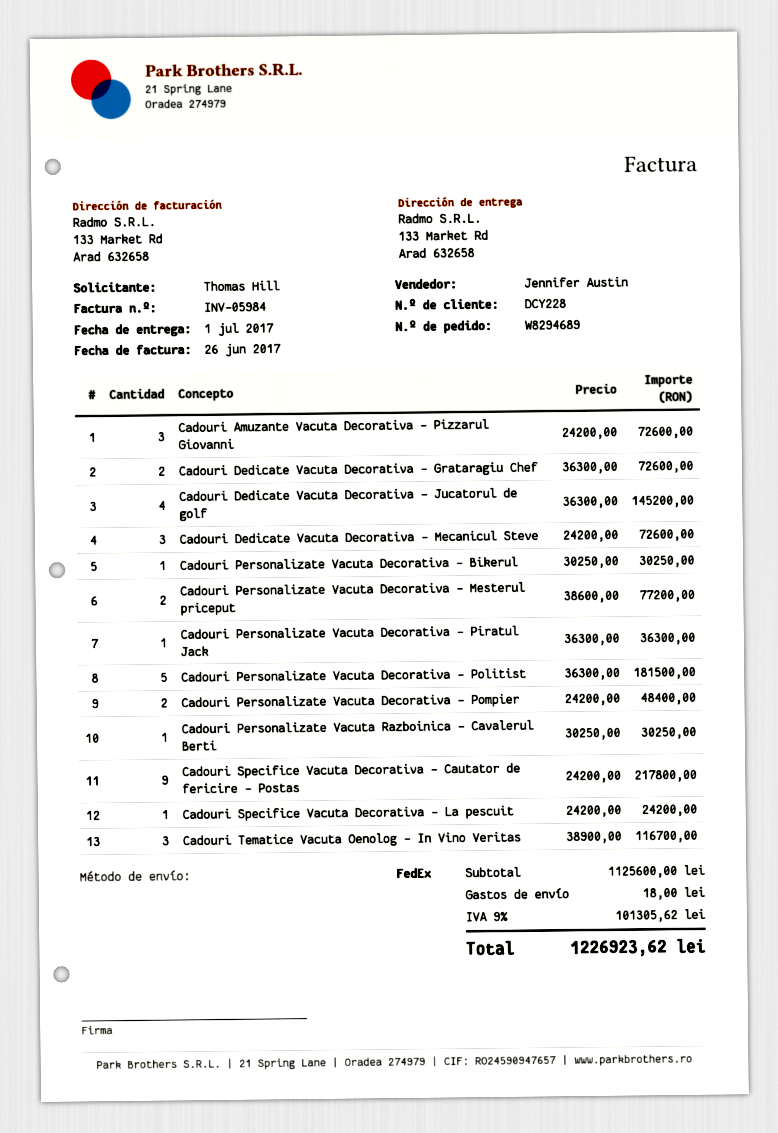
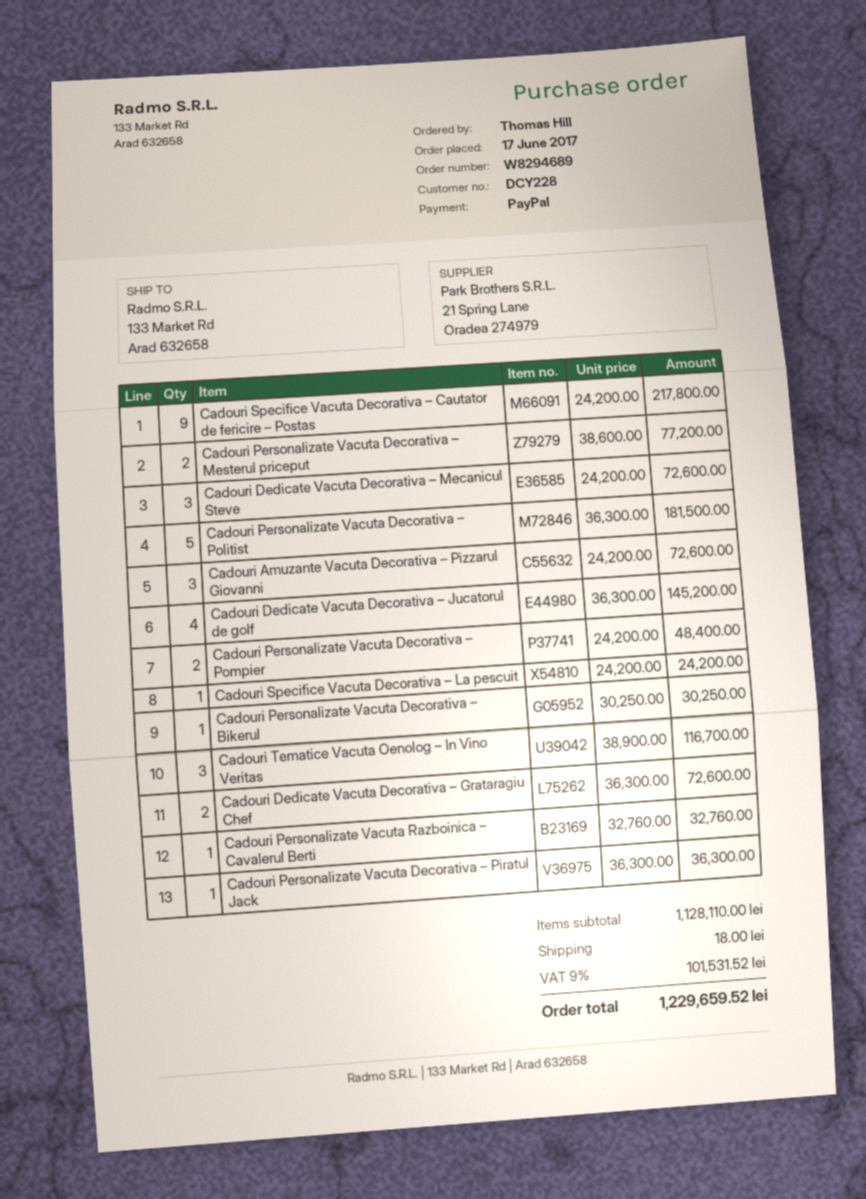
Cadouri Personalizate Vacuta Razboinica – Cavalerul Berti: 1 x 30250.00 = 30250.00 -> 1 x 32760.00 = 32760.00
subtotal: 1125600.00 -> 1128110.00
tax: 9% = 101305.62 -> 9% = 101531.52
total: 1226923.62 -> 1229659.52

